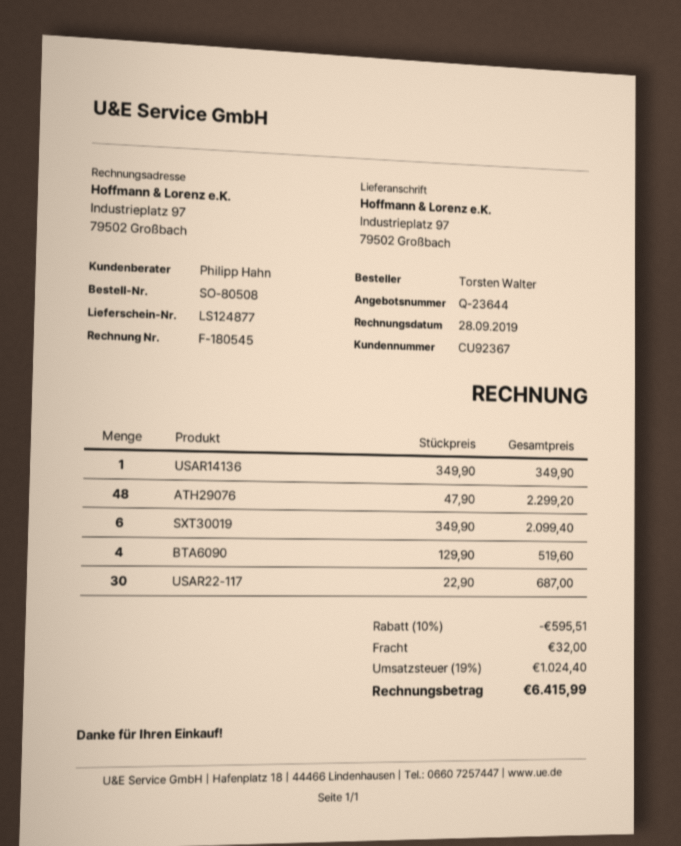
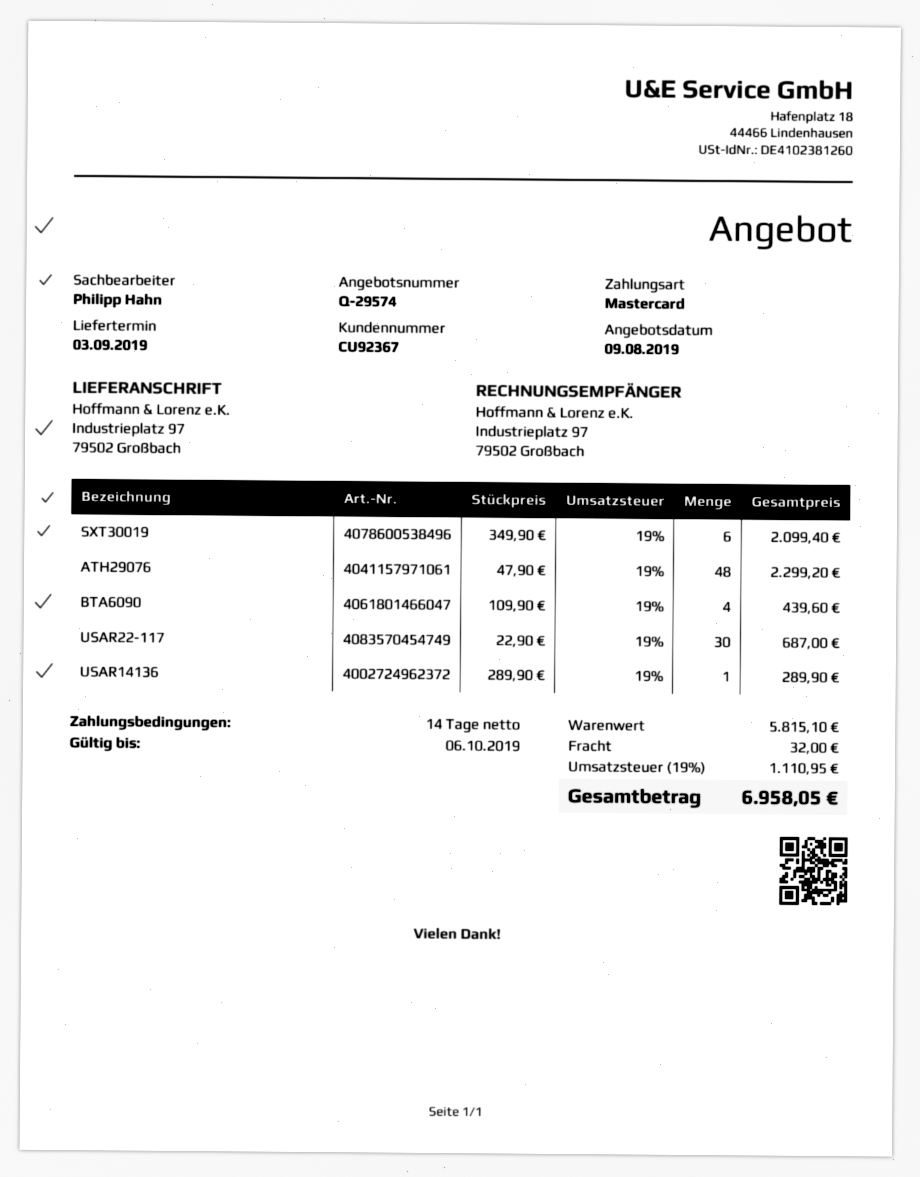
quote number: Q-23644 -> Q-29574
USAR14136: 1 x 349.90 = 349.90 -> 1 x 289.90 = 289.90
BTA6090: 4 x 129.90 = 519.60 -> 4 x 109.90 = 439.60
discount: 10% = 595.51 -> none
tax: 19% = 1024.40 -> 19% = 1110.95
total: 6415.99 -> 6958.05

